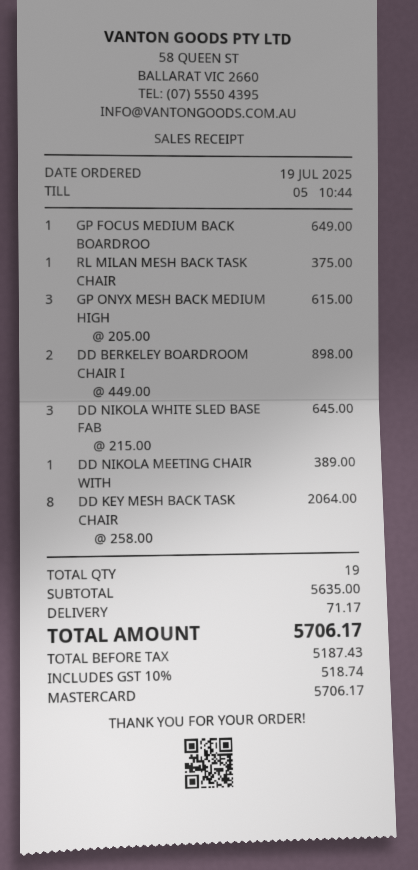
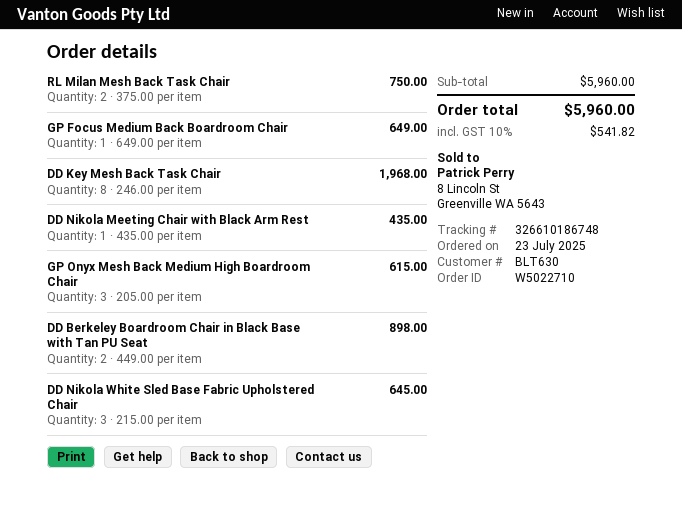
order date: 2025-07-19 -> 2025-07-23
RL MILAN MESH BACK TASK CHAIR: 1 x 375.00 = 375.00 -> 2 x 375.00 = 750.00
DD NIKOLA MEETING CHAIR WITH: 1 x 389.00 = 389.00 -> 1 x 435.00 = 435.00
DD KEY MESH BACK TASK CHAIR: 8 x 258.00 = 2064.00 -> 8 x 246.00 = 1968.00
subtotal: 5635.00 -> 5960.00
shipping: 71.17 -> none
tax: 10% = 518.74 -> 10% = 541.82
total: 5706.17 -> 5960.00

